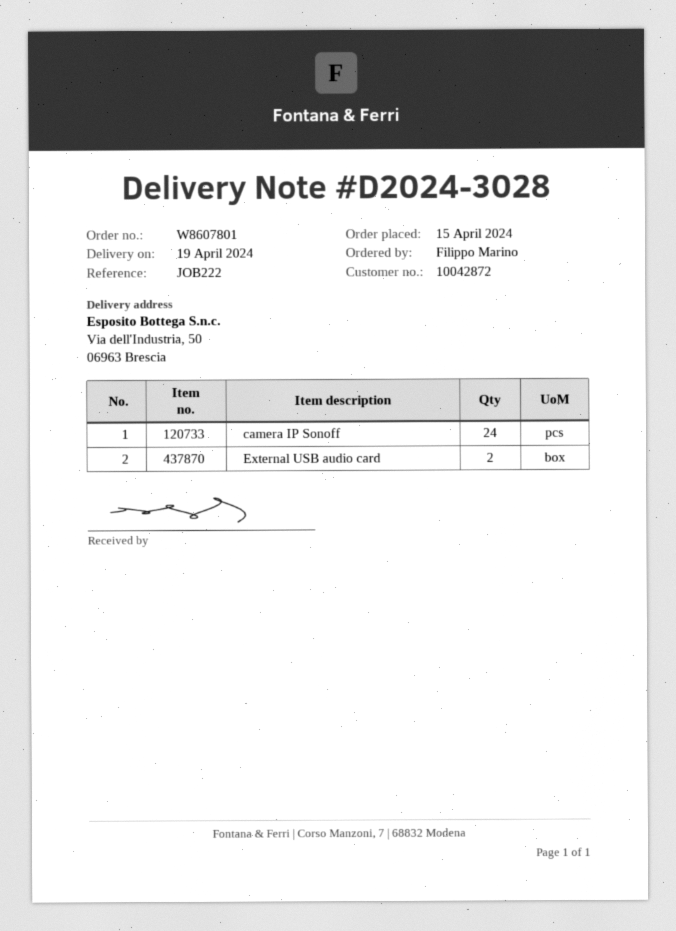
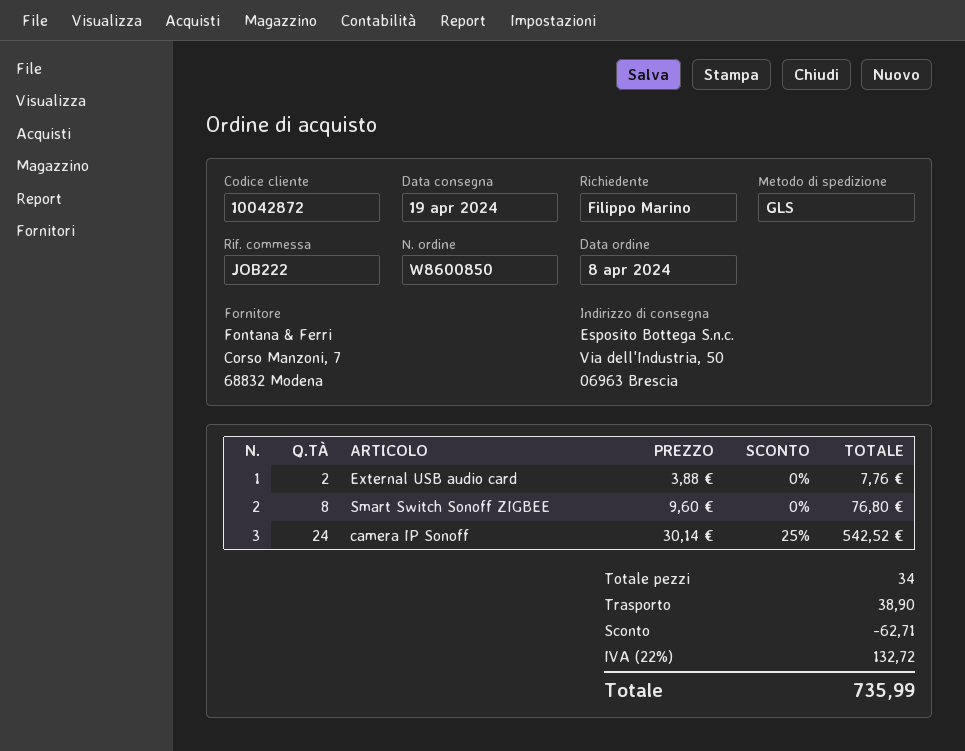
order number: W8607801 -> W8600850
order date: 2024-04-15 -> 2024-04-08
Smart Switch Sonoff ZIGBEE: none -> 8

